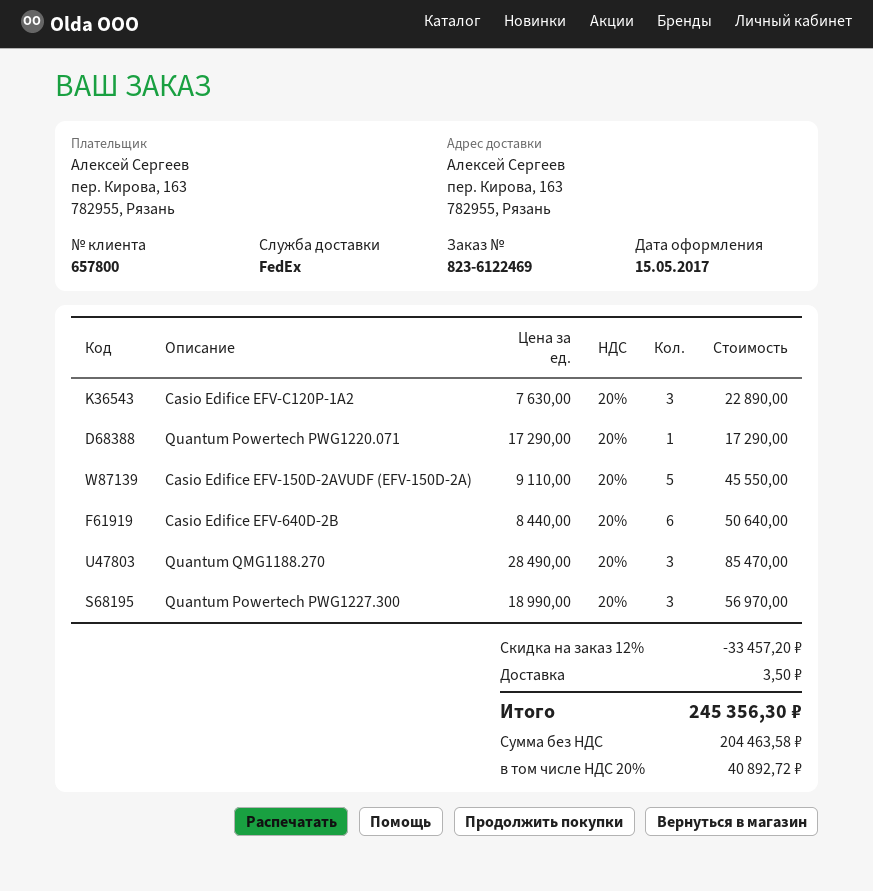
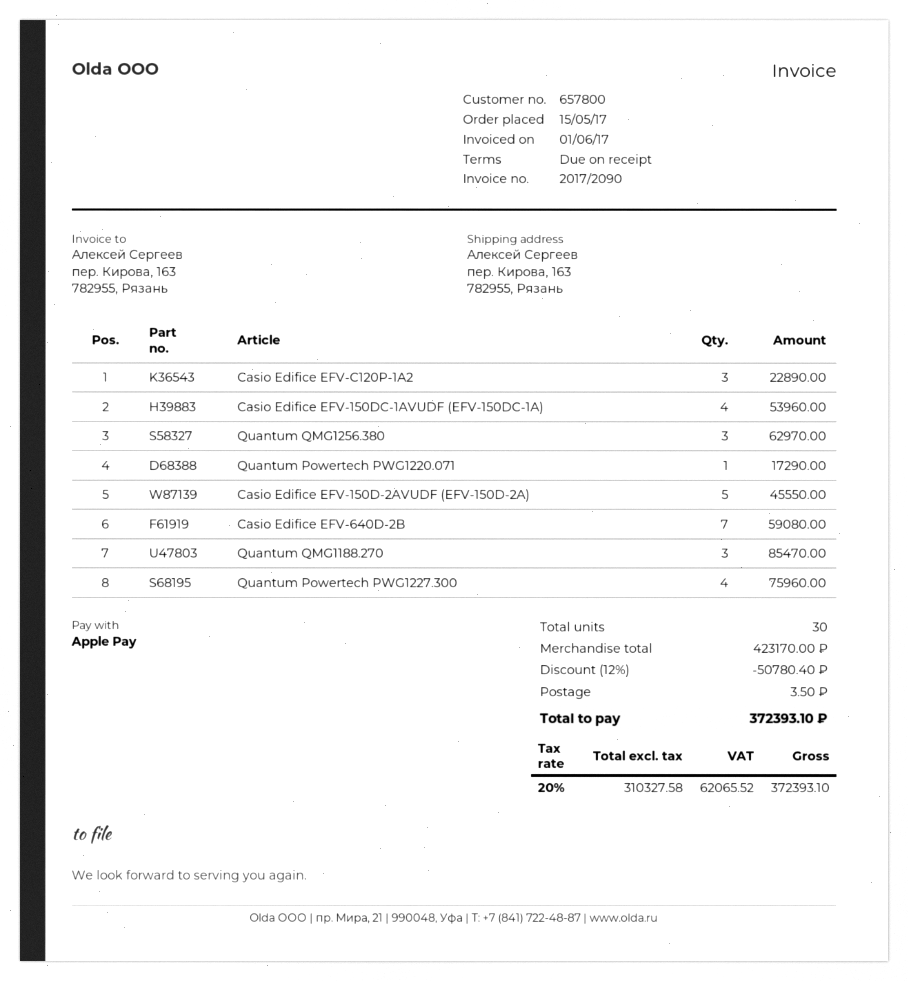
Casio Edifice EFV-640D-2B: 6 for 50640.00 -> 7 for 59080.00
Quantum Powertech PWG1227.300: 3 for 56970.00 -> 4 for 75960.00
Casio Edifice EFV-150DC-1AVUDF (EFV-150DC-1A): none -> 4 for 53960.00
Quantum QMG1256.380: none -> 3 for 62970.00
discount: 12% = 33457.20 -> 12% = 50780.40
net: 204463.58 -> 310327.58
tax: 20% = 40892.72 -> 20% = 62065.52
total: 245356.30 -> 372393.10

